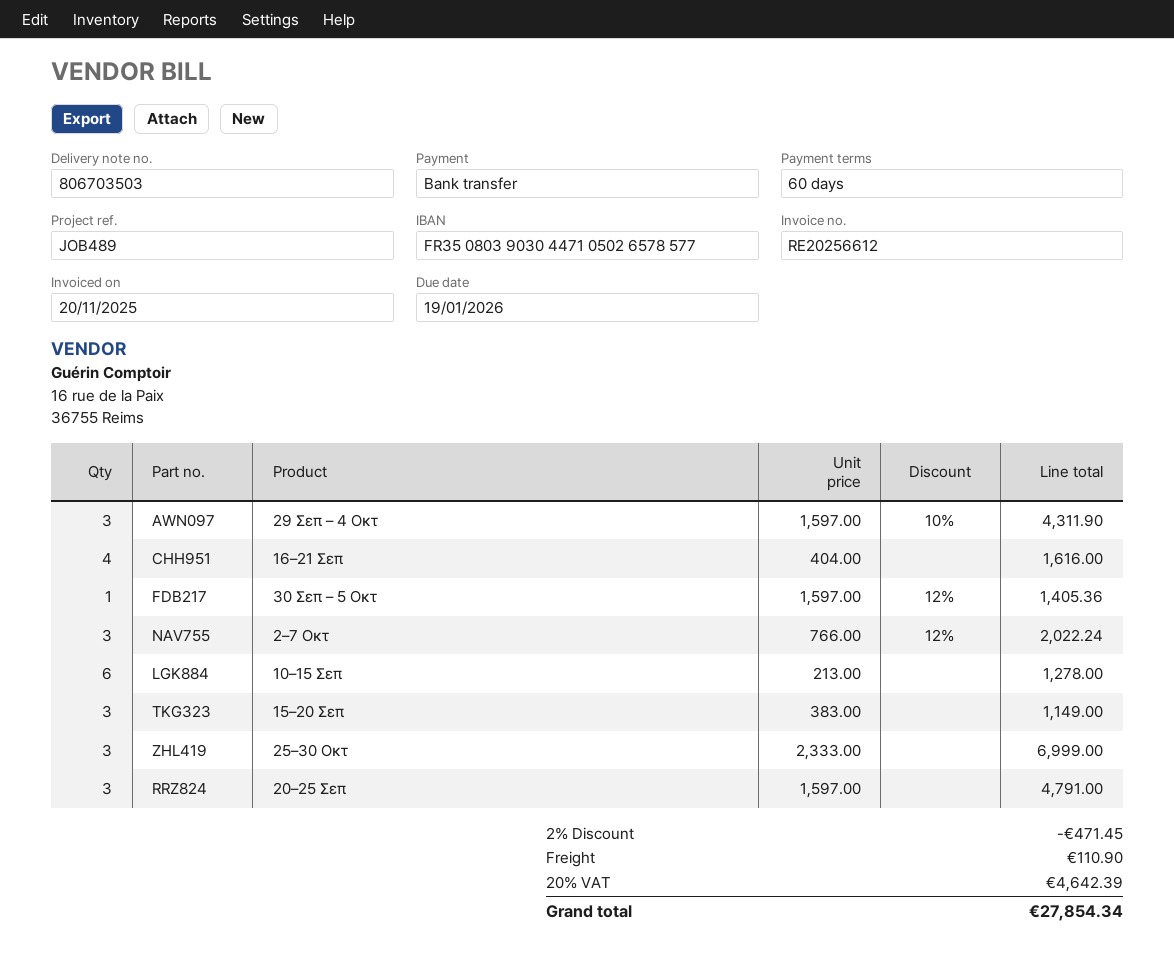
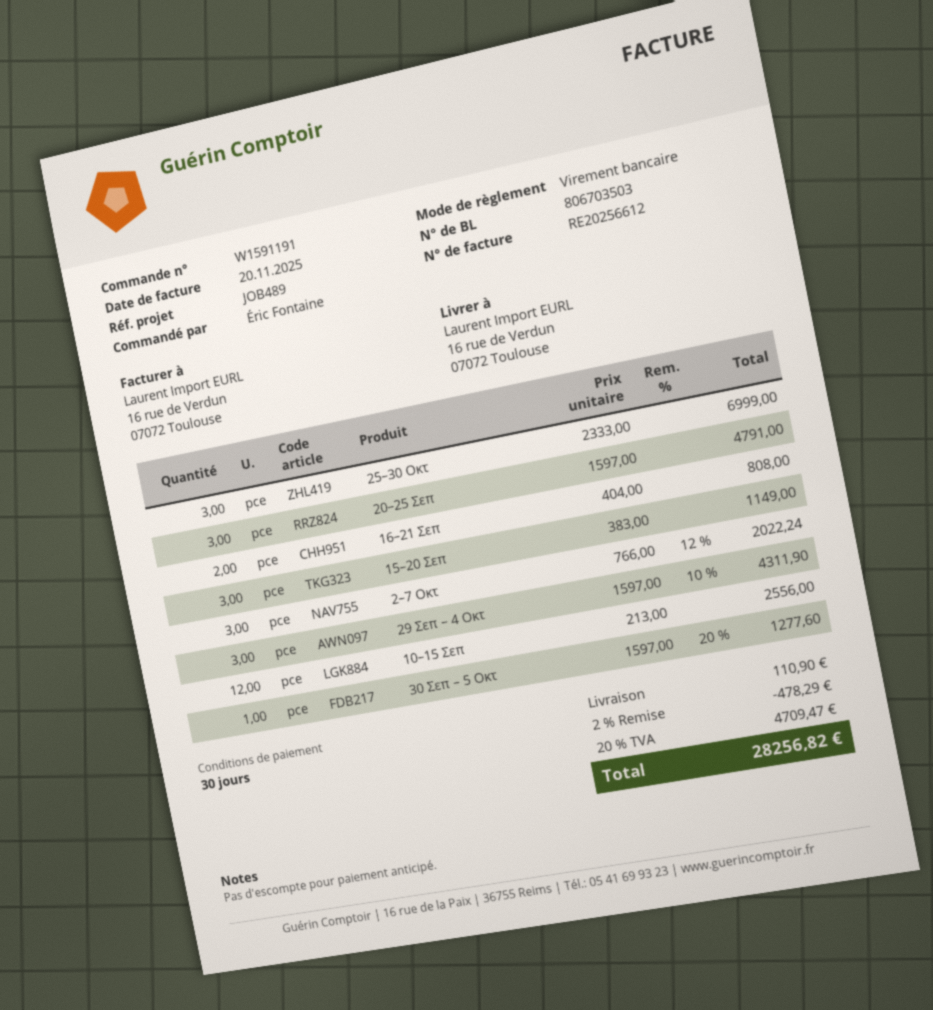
payment terms: 60 days -> 30 days
16–21 Σεπ: 4 x 404.00 = 1616.00 -> 2 x 404.00 = 808.00
30 Σεπ – 5 Οκτ: 1 x 1597.00 - 12% = 1405.36 -> 1 x 1597.00 - 20% = 1277.60
10–15 Σεπ: 6 x 213.00 = 1278.00 -> 12 x 213.00 = 2556.00
discount: 2% = 471.45 -> 2% = 478.29
tax: 20% = 4642.39 -> 20% = 4709.47
total: 27854.34 -> 28256.82

